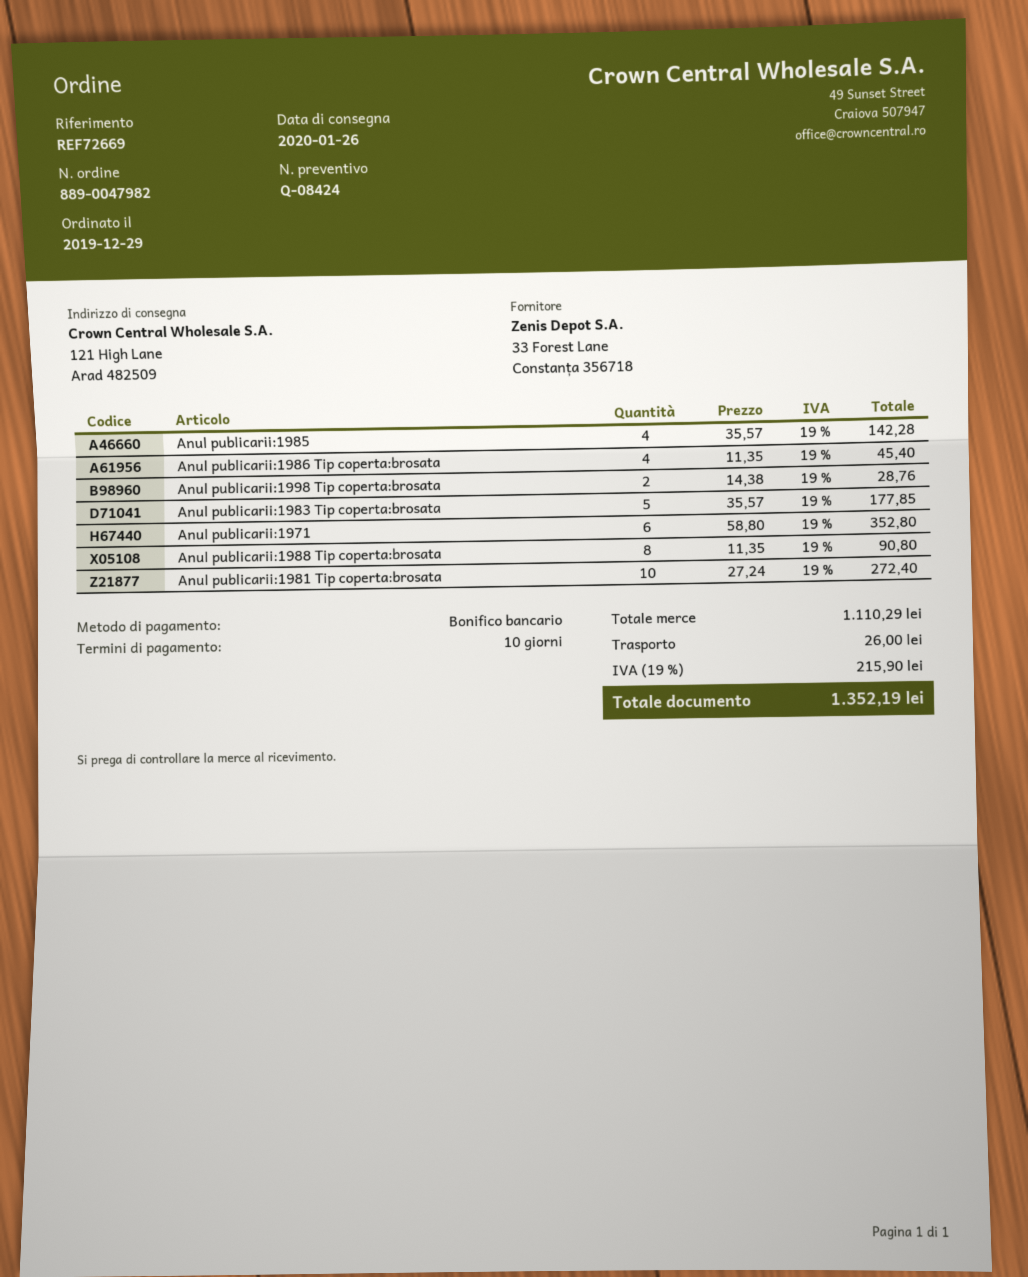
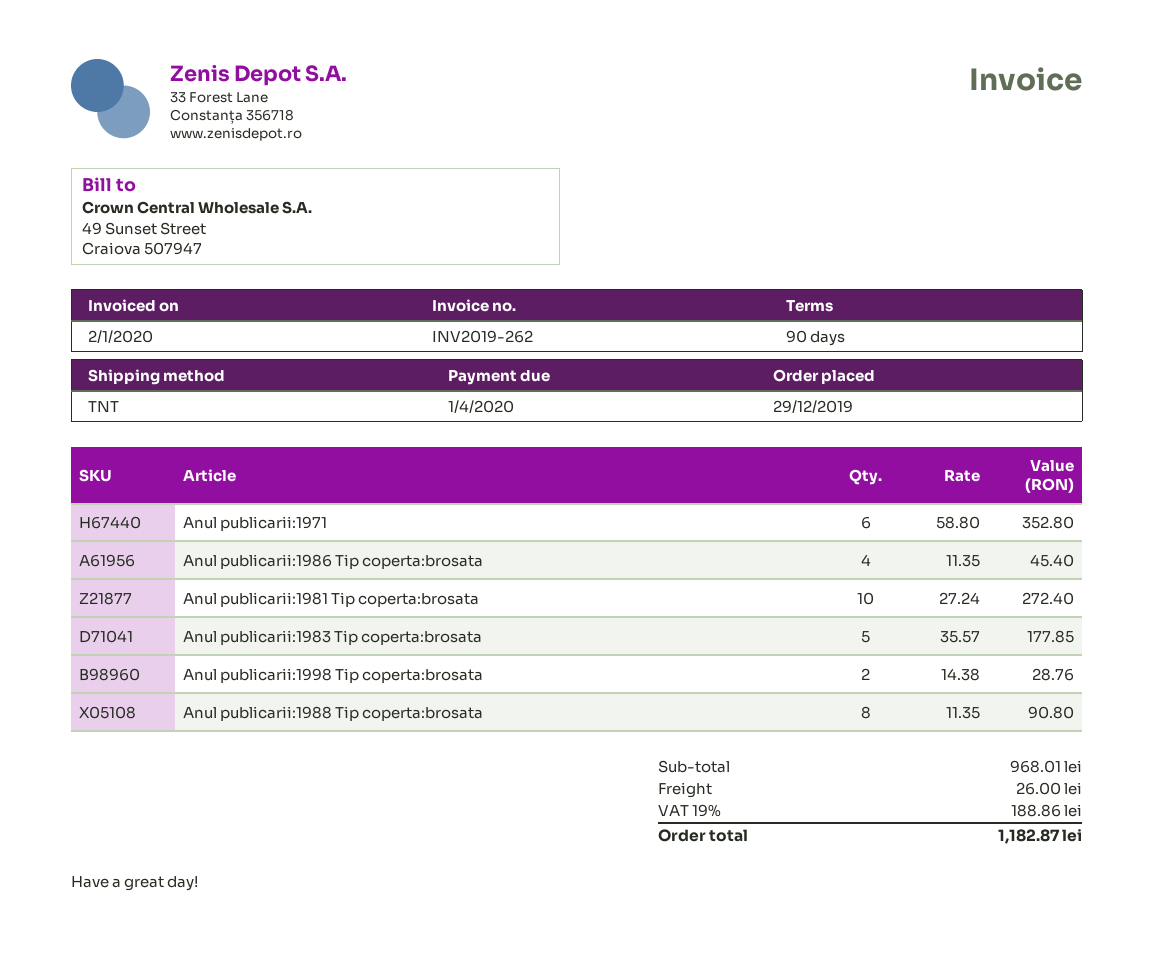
payment terms: 10 days -> 90 days
Anul publicarii:1985: 4 x 35.57 = 142.28 -> none
subtotal: 1110.29 -> 968.01
tax: 19% = 215.90 -> 19% = 188.86
total: 1352.19 -> 1182.87

